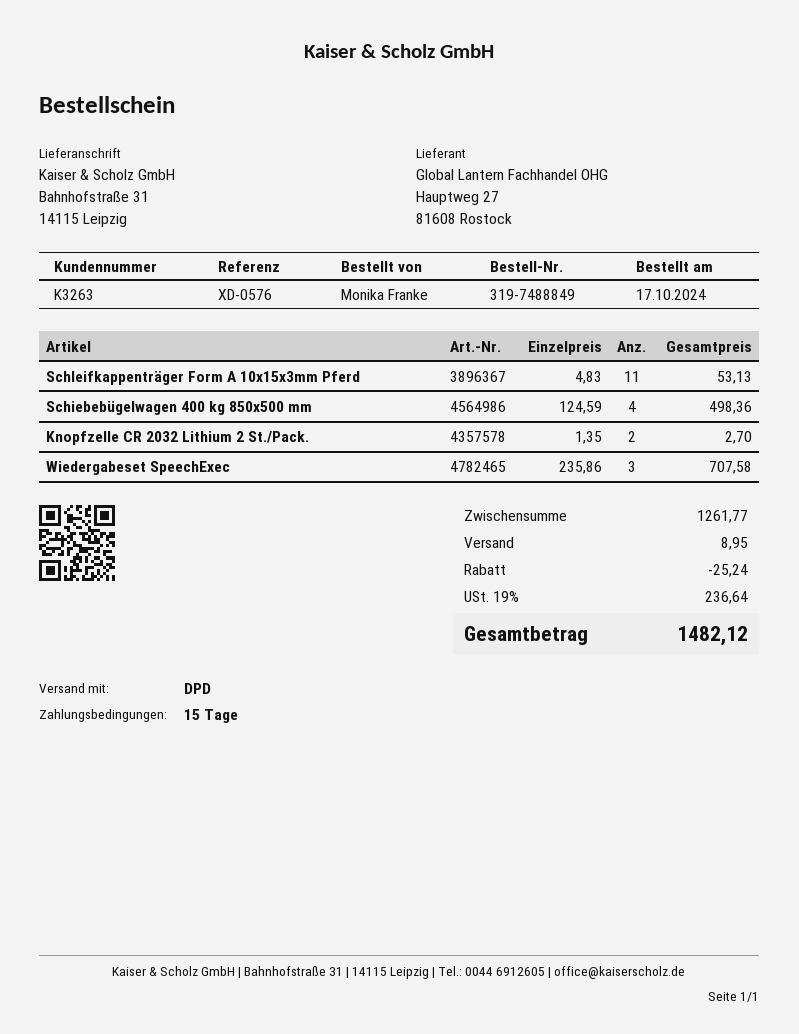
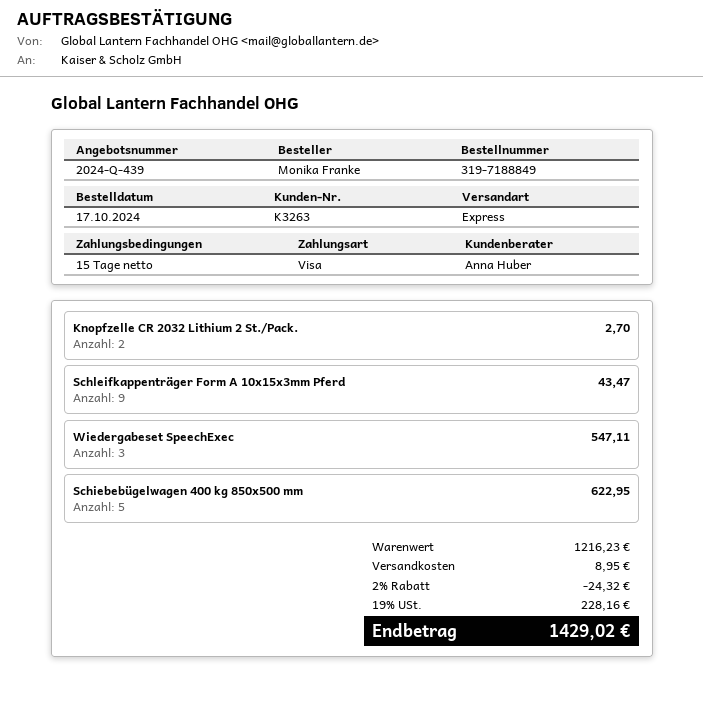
order number: 319-7488849 -> 319-7188849
shipping method: DPD -> express
Schleifkappenträger Form A 10x15x3mm Pferd: 11 for 53.13 -> 9 for 43.47
Schiebebügelwagen 400 kg 850x500 mm: 4 for 498.36 -> 5 for 622.95
Wiedergabeset SpeechExec: 3 for 707.58 -> 3 for 547.11
subtotal: 1261.77 -> 1216.23
discount: 25.24 -> 24.32
tax: 19% = 236.64 -> 19% = 228.16
total: 1482.12 -> 1429.02

